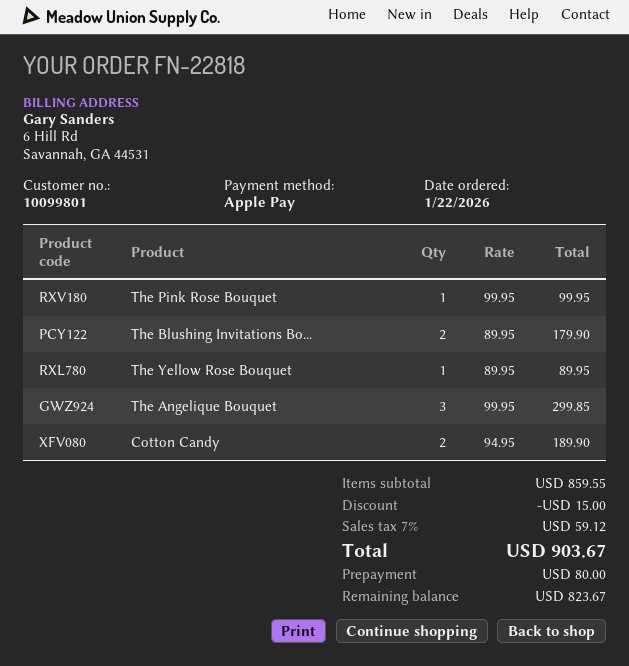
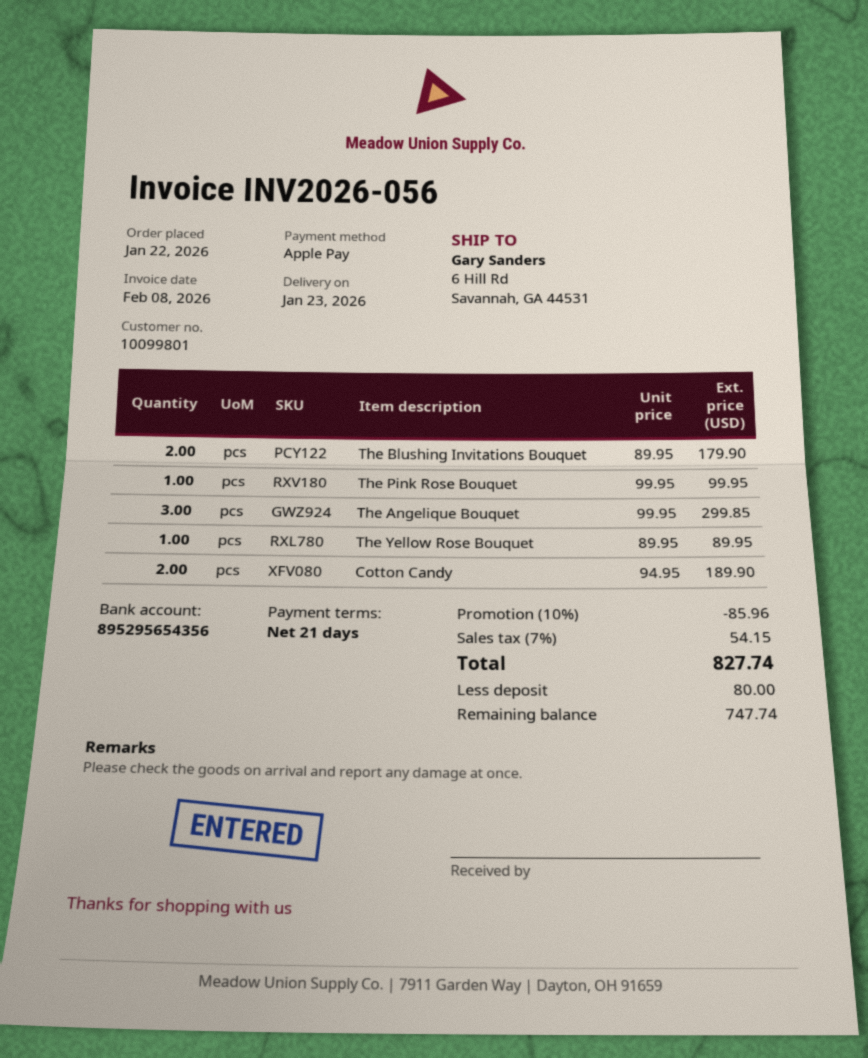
discount: 15.00 -> 85.96
tax: 7% = 59.12 -> 7% = 54.15
total: 903.67 -> 827.74
balance: 823.67 -> 747.74

